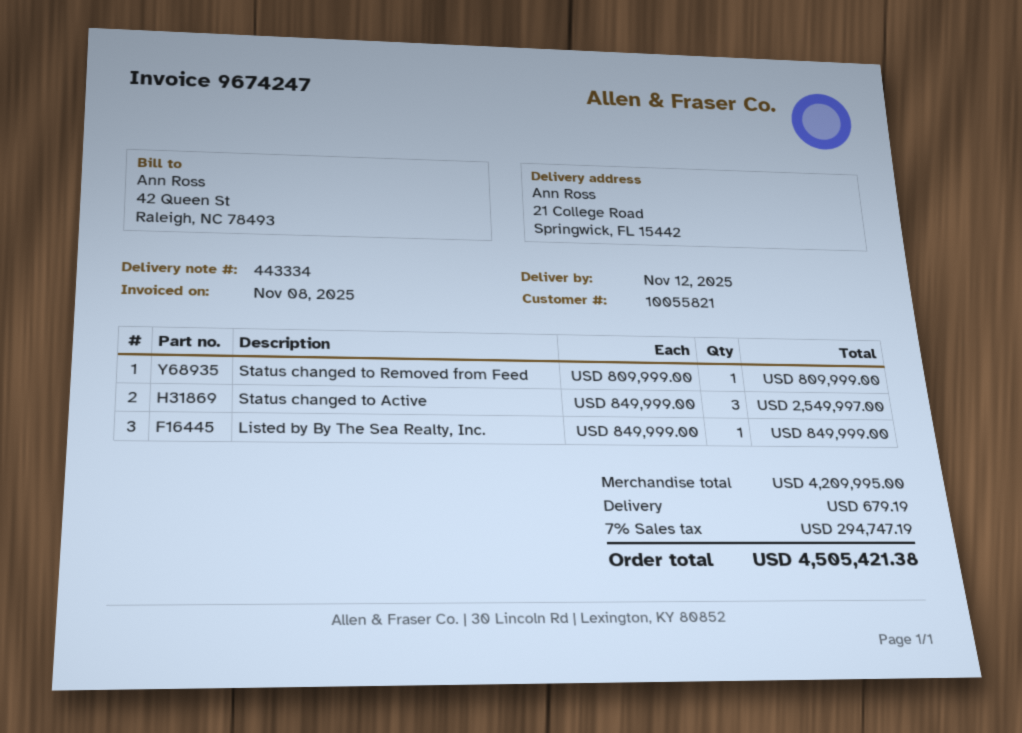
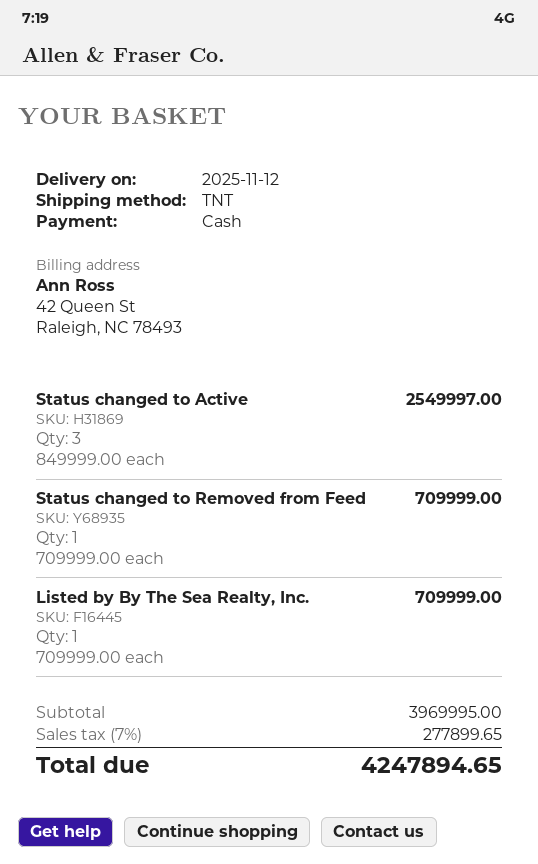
Status changed to Removed from Feed: 1 x 809999.00 = 809999.00 -> 1 x 709999.00 = 709999.00
Listed by By The Sea Realty, Inc.: 1 x 849999.00 = 849999.00 -> 1 x 709999.00 = 709999.00
subtotal: 4209995.00 -> 3969995.00
shipping: 679.19 -> none
tax: 7% = 294747.19 -> 7% = 277899.65
total: 4505421.38 -> 4247894.65

